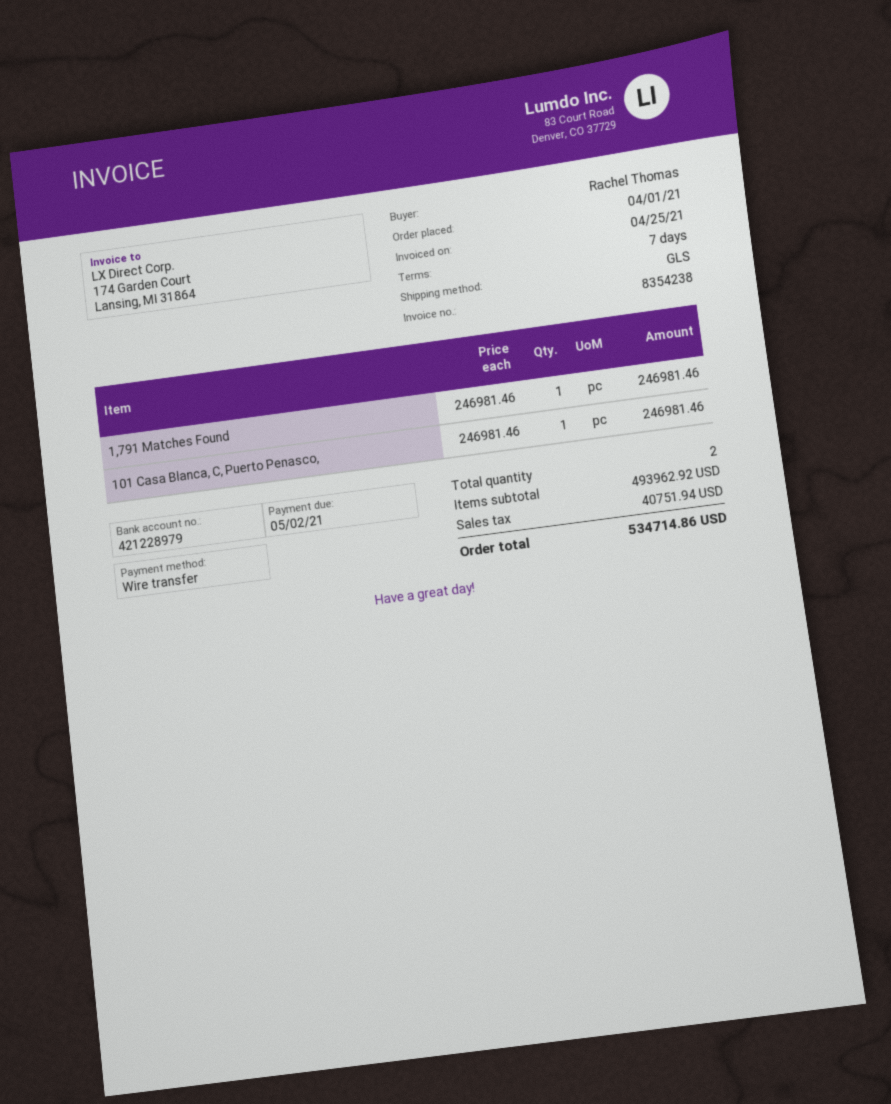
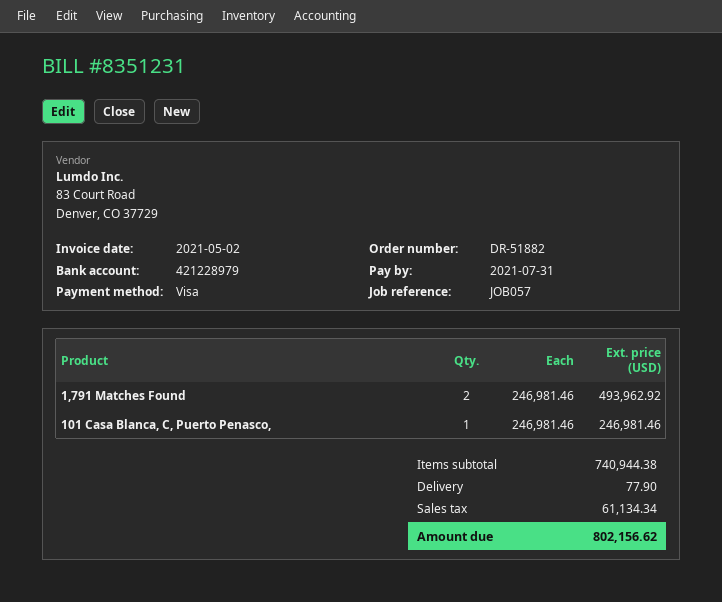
invoice number: 8354238 -> 8351231
invoice date: 2021-04-25 -> 2021-05-02
due date: 2021-05-02 -> 2021-07-31
payment method: bank transfer -> Visa
1,791 Matches Found: 1 x 246981.46 = 246981.46 -> 2 x 246981.46 = 493962.92
subtotal: 493962.92 -> 740944.38
shipping: none -> 77.90
tax: 40751.94 -> 61134.34
total: 534714.86 -> 802156.62

